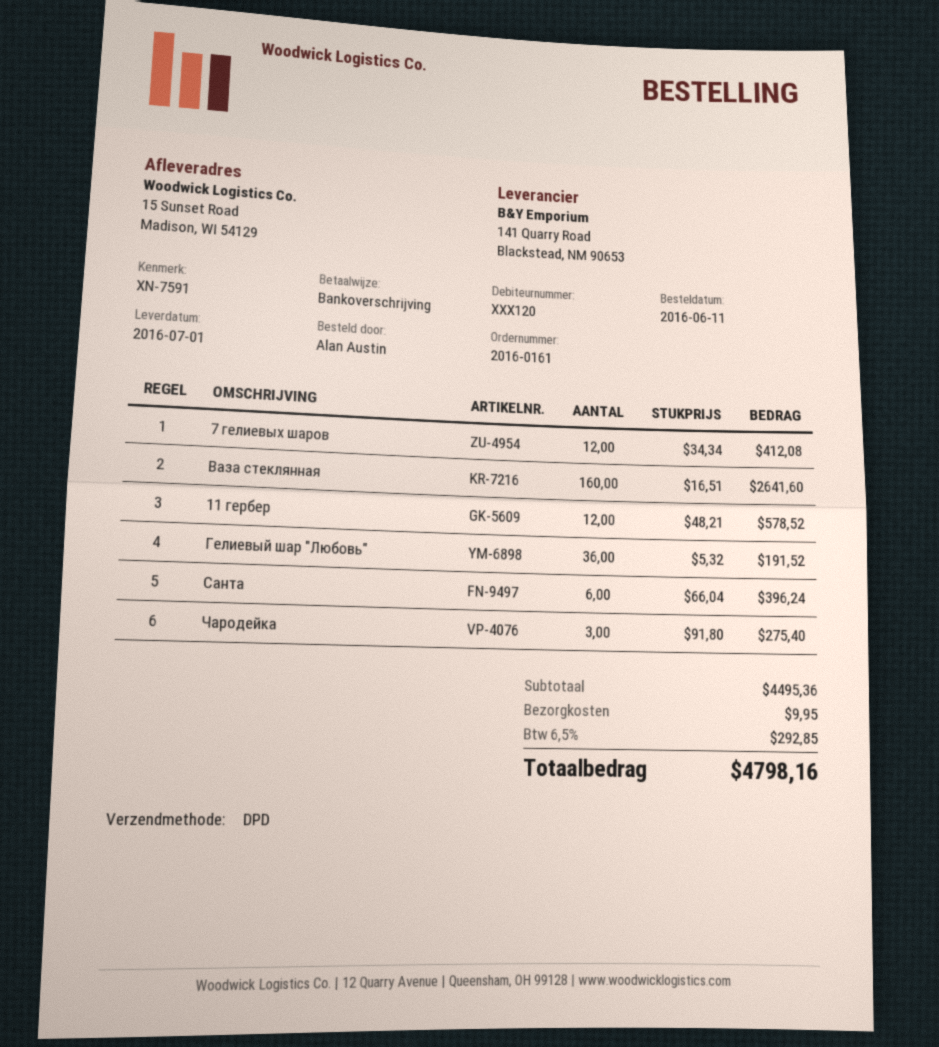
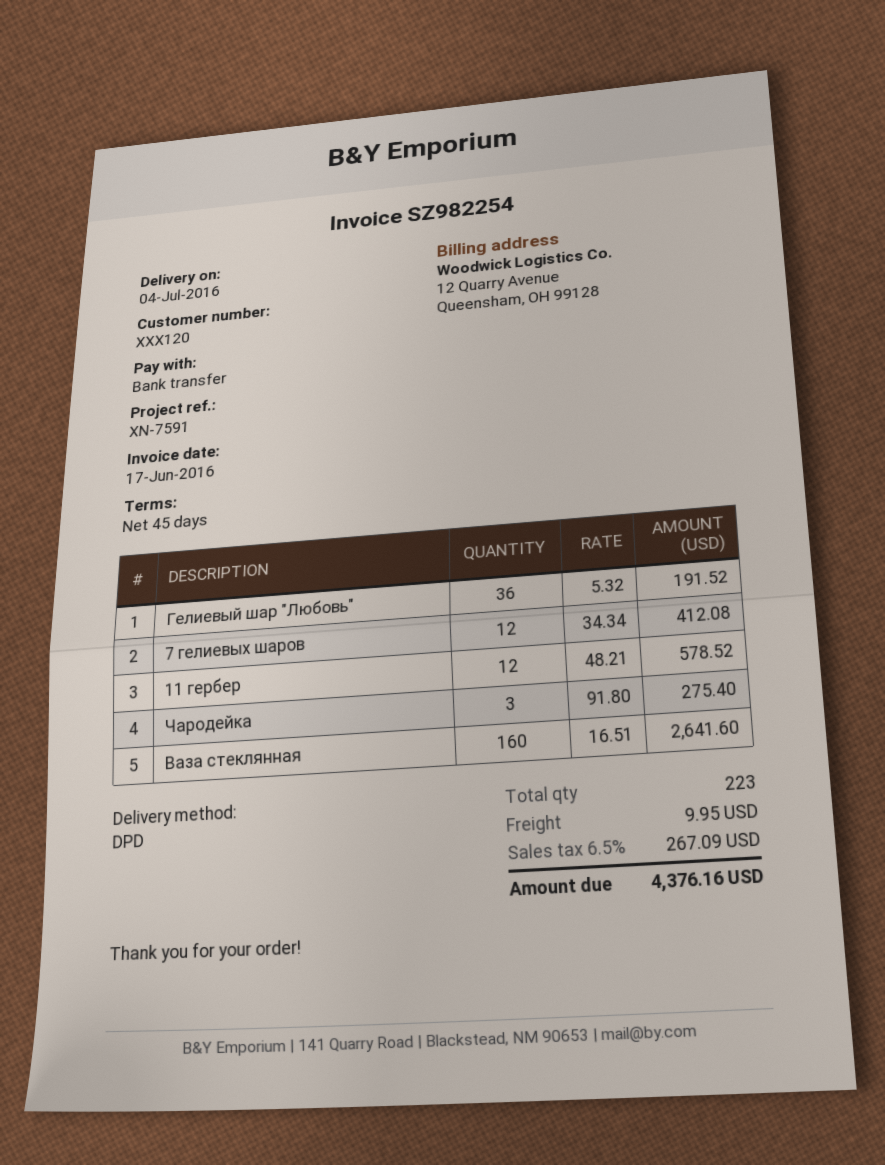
delivery date: 2016-07-01 -> 2016-07-04
Санта: 6 x 66.04 = 396.24 -> none
tax: 6.5% = 292.85 -> 6.5% = 267.09
total: 4798.16 -> 4376.16

